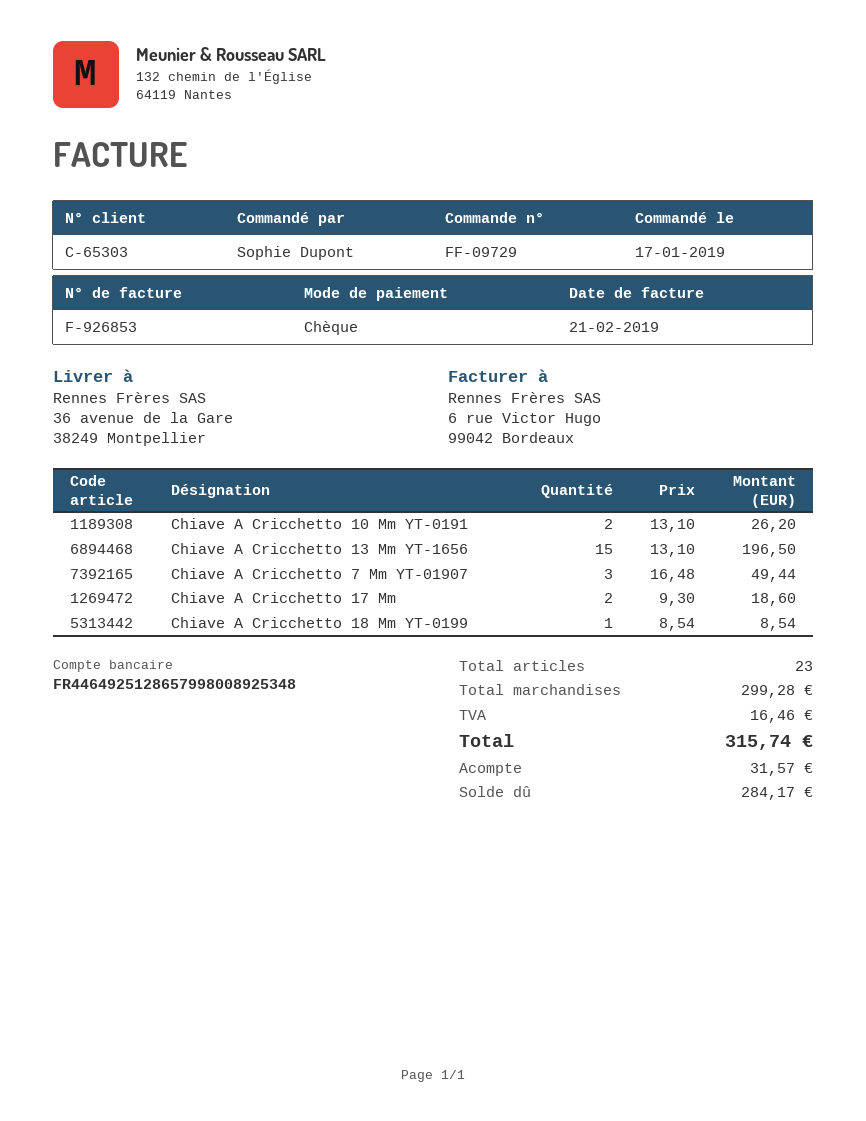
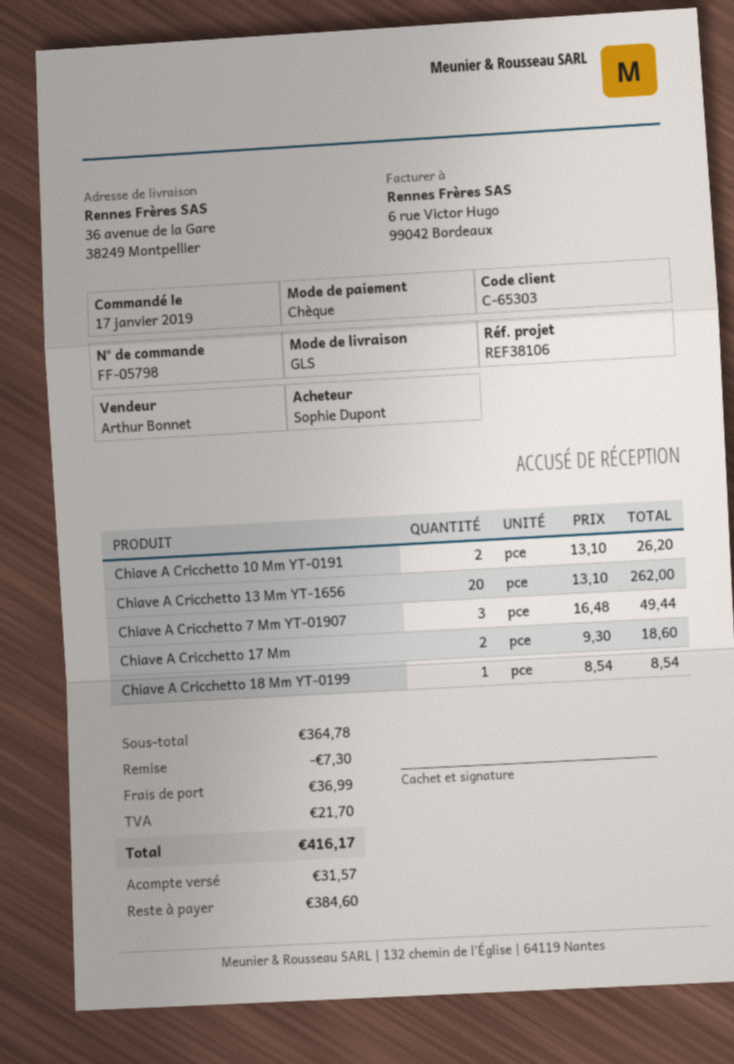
order number: FF-09729 -> FF-05798
Chiave A Cricchetto 13 Mm YT-1656: 15 x 13.10 = 196.50 -> 20 x 13.10 = 262.00
subtotal: 299.28 -> 364.78
discount: none -> 7.30
shipping: none -> 36.99
tax: 16.46 -> 21.70
total: 315.74 -> 416.17
balance: 284.17 -> 384.60

